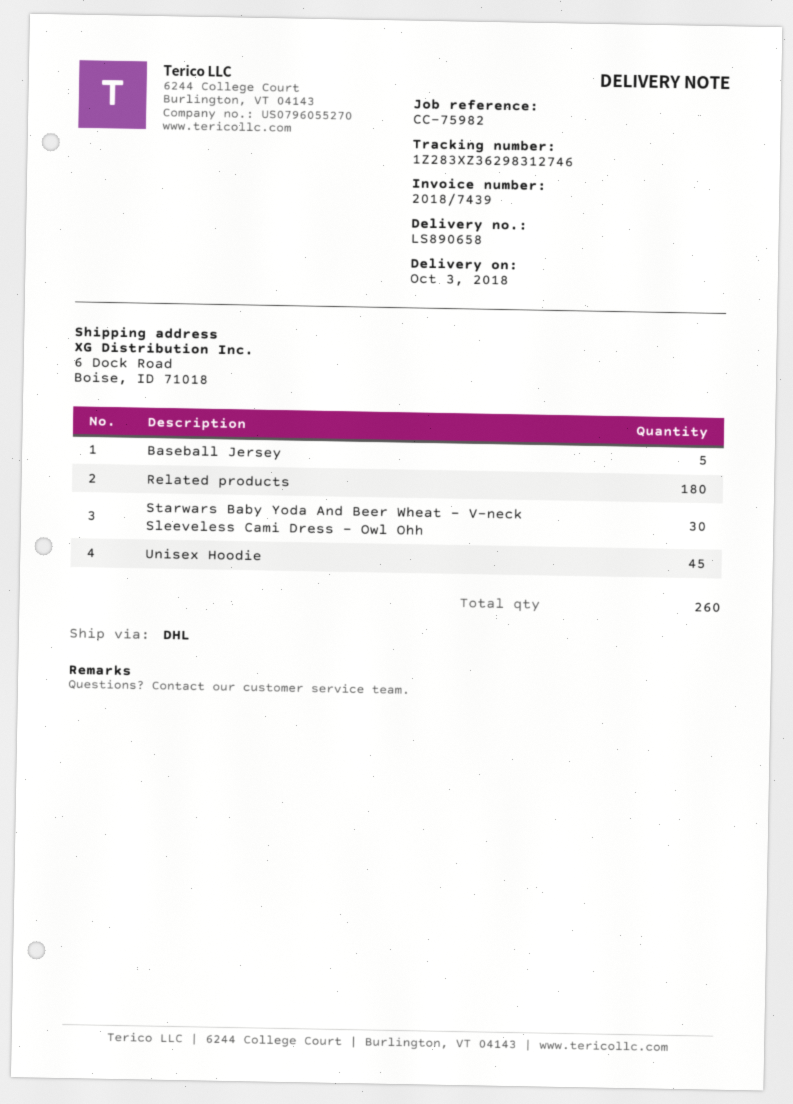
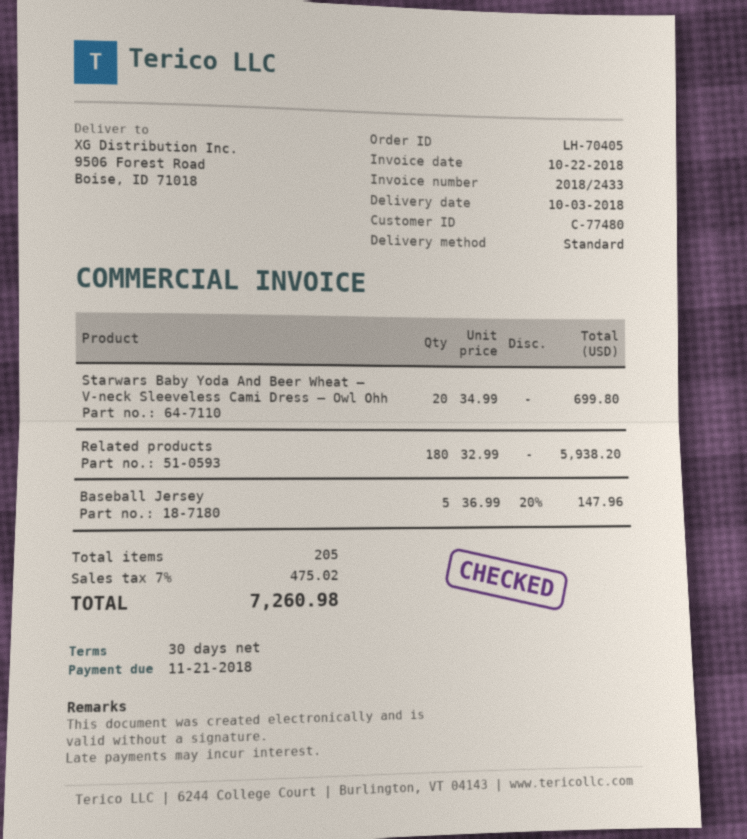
invoice number: 2018/7439 -> 2018/2433
shipping method: DHL -> standard
ship to: 6 Dock Road, Boise, ID 71018 -> 9506 Forest Road, Boise, ID 71018
Starwars Baby Yoda And Beer Wheat – V-neck Sleeveless Cami Dress – Owl Ohh: 30 -> 20
Unisex Hoodie: 45 -> none
total quantity: 260 -> 205

